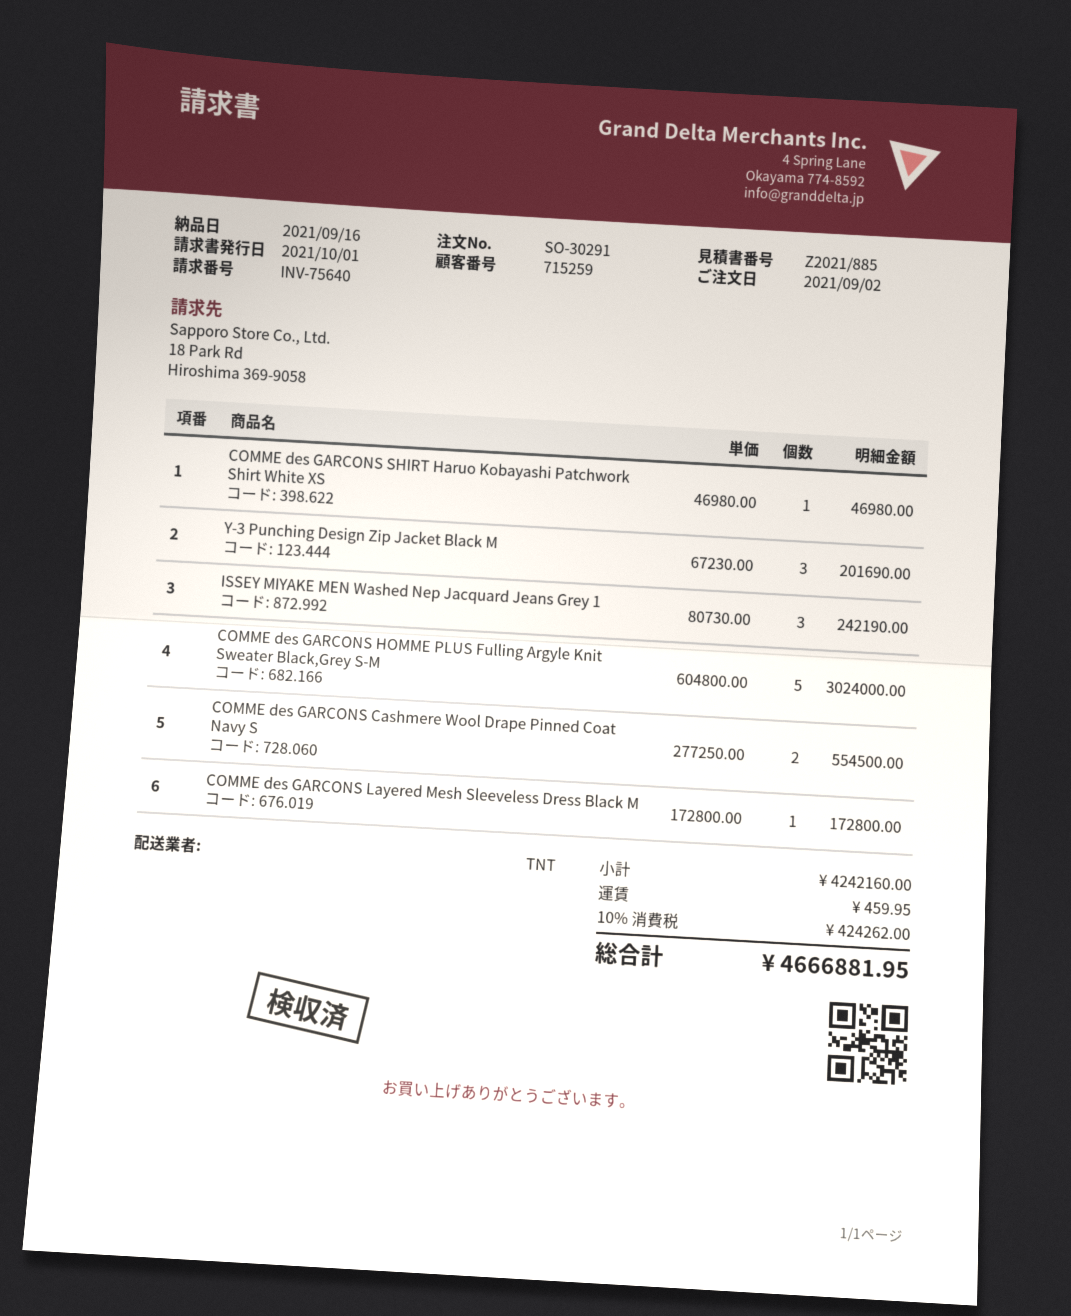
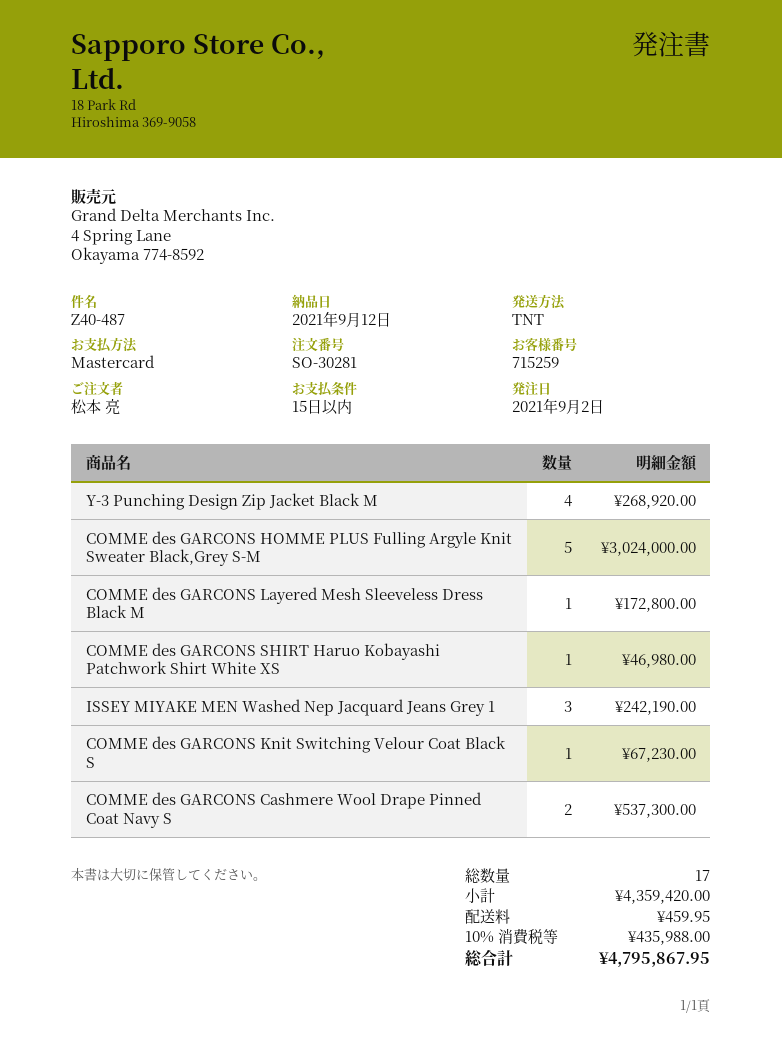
order number: SO-30291 -> SO-30281
delivery date: 2021-09-16 -> 2021-09-12
Y-3 Punching Design Zip Jacket Black M: 3 for 201690.00 -> 4 for 268920.00
COMME des GARCONS Cashmere Wool Drape Pinned Coat Navy S: 2 for 554500.00 -> 2 for 537300.00
COMME des GARCONS Knit Switching Velour Coat Black S: none -> 1 for 67230.00
subtotal: 4242160.00 -> 4359420.00
tax: 10% = 424262.00 -> 10% = 435988.00
total: 4666881.95 -> 4795867.95

